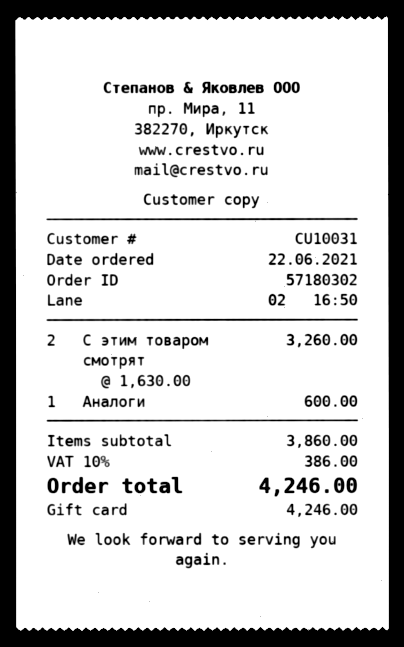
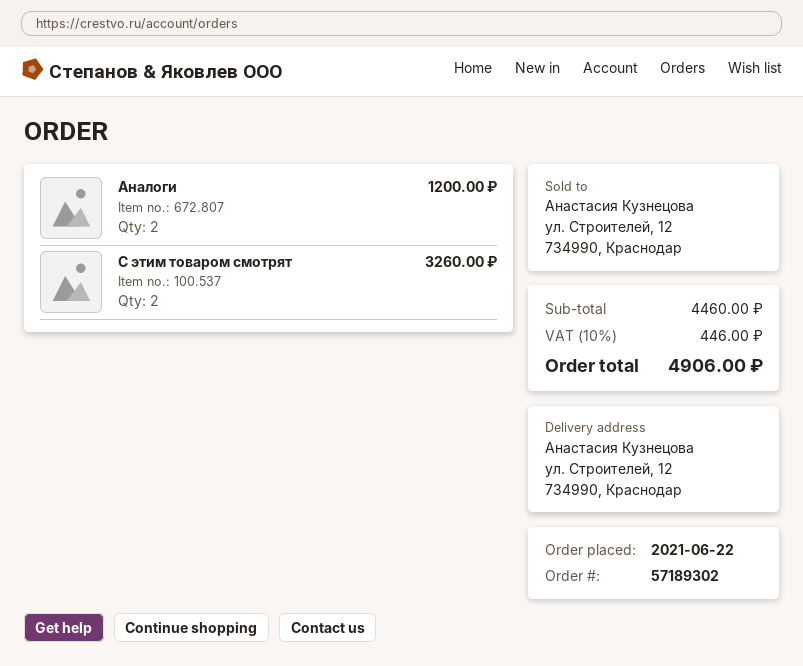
order number: 57180302 -> 57189302
Аналоги: 1 for 600.00 -> 2 for 1200.00
subtotal: 3860.00 -> 4460.00
tax: 10% = 386.00 -> 10% = 446.00
total: 4246.00 -> 4906.00

